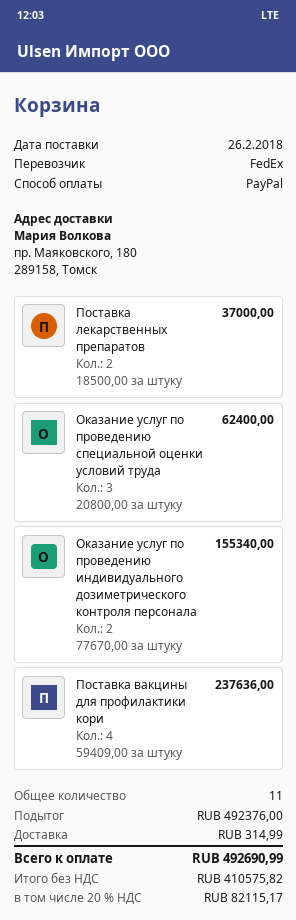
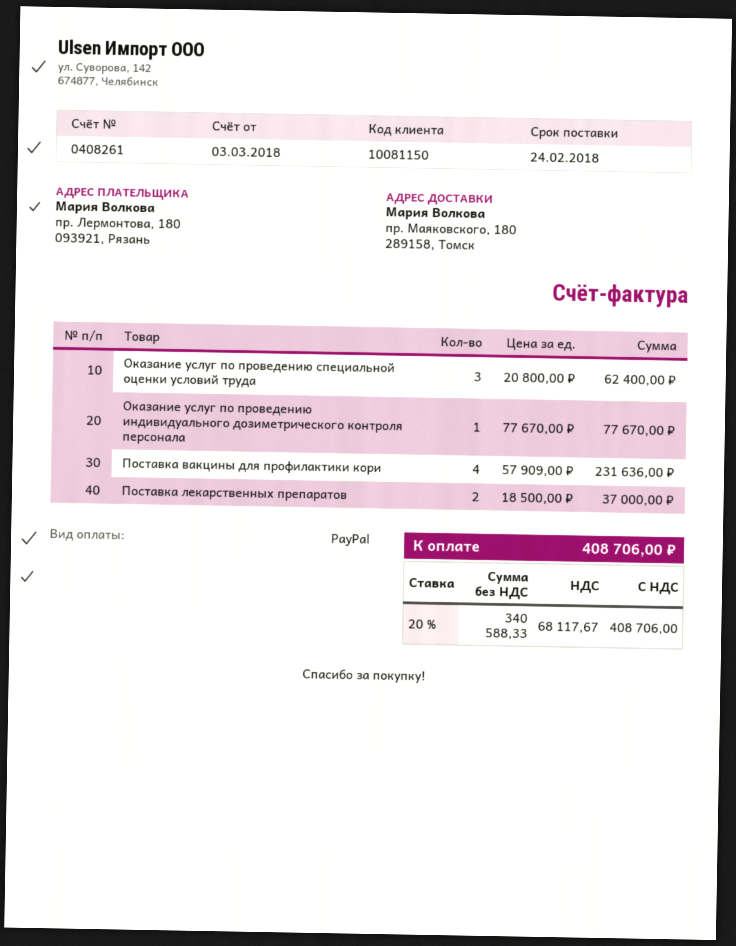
delivery date: 2018-02-26 -> 2018-02-24
Оказание услуг по проведению индивидуального дозиметрического контроля персонала: 2 x 77670.00 = 155340.00 -> 1 x 77670.00 = 77670.00
Поставка вакцины для профилактики кори: 4 x 59409.00 = 237636.00 -> 4 x 57909.00 = 231636.00
shipping: 314.99 -> none
net: 410575.82 -> 340588.33
tax: 20% = 82115.17 -> 20% = 68117.67
total: 492690.99 -> 408706.00

